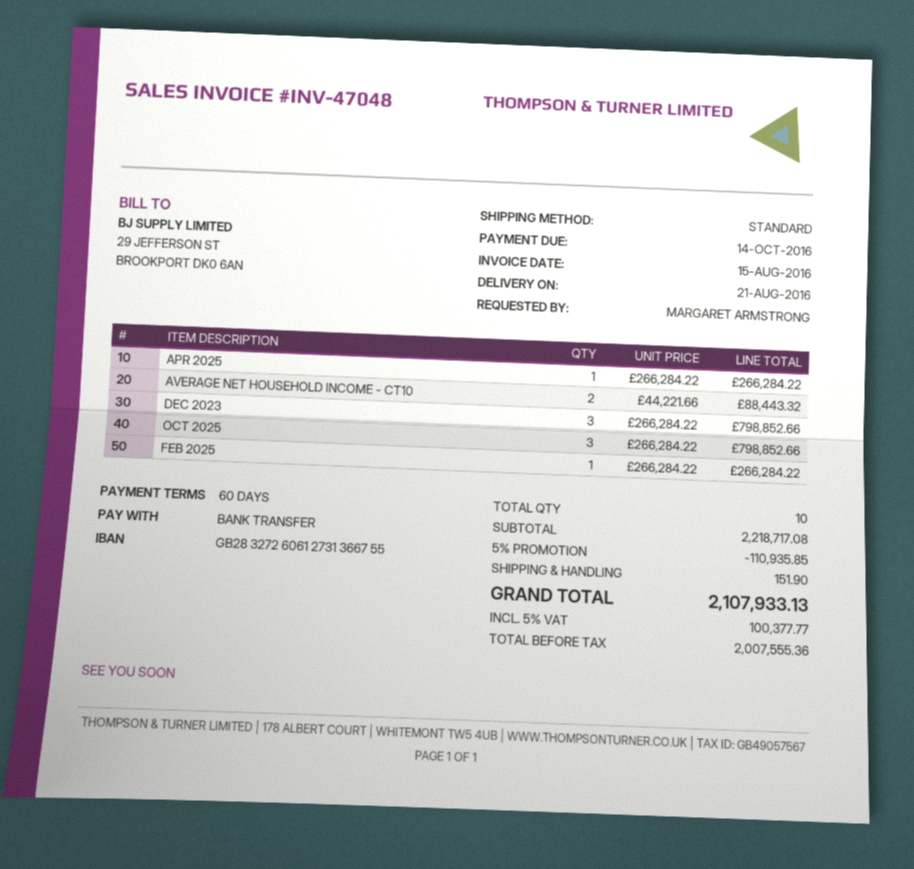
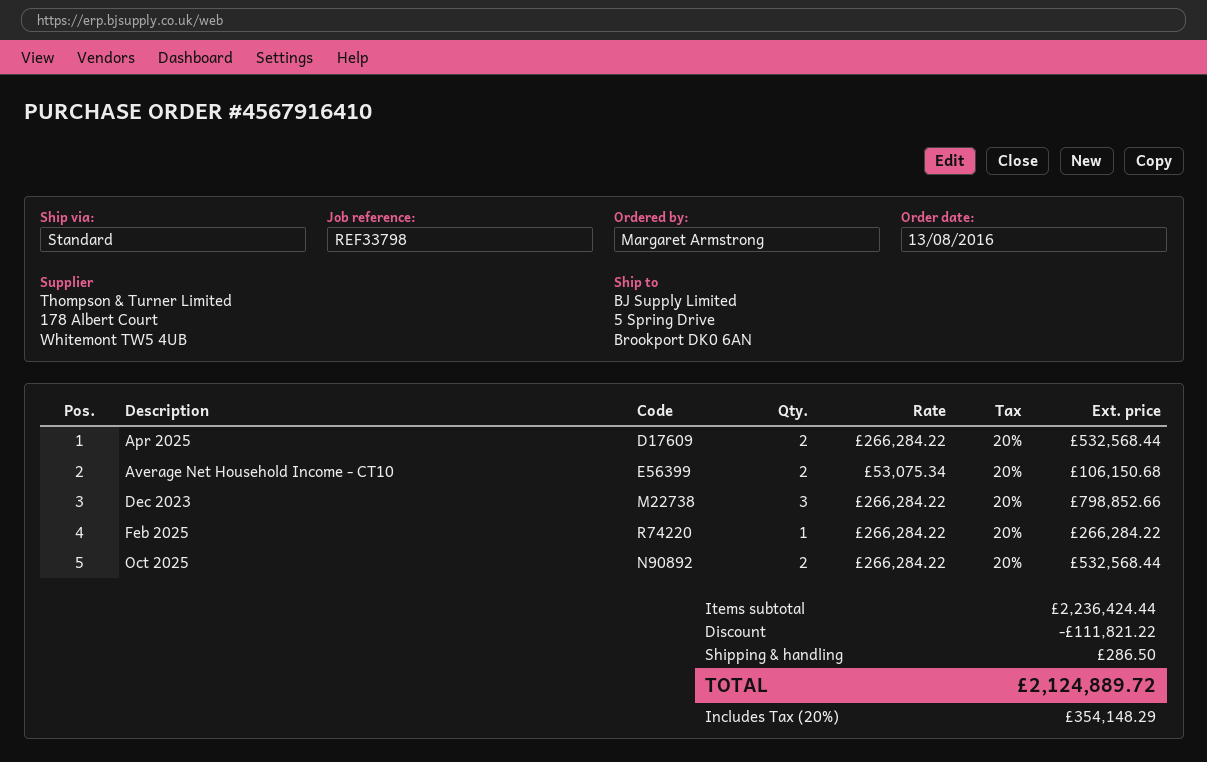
APR 2025: 1 x 266284.22 = 266284.22 -> 2 x 266284.22 = 532568.44
AVERAGE NET HOUSEHOLD INCOME - CT10: 2 x 44221.66 = 88443.32 -> 2 x 53075.34 = 106150.68
OCT 2025: 3 x 266284.22 = 798852.66 -> 2 x 266284.22 = 532568.44
subtotal: 2218717.08 -> 2236424.44
discount: 110935.85 -> 111821.22
shipping: 151.90 -> 286.50
tax: 5% = 100377.77 -> 20% = 354148.29
total: 2107933.13 -> 2124889.72

